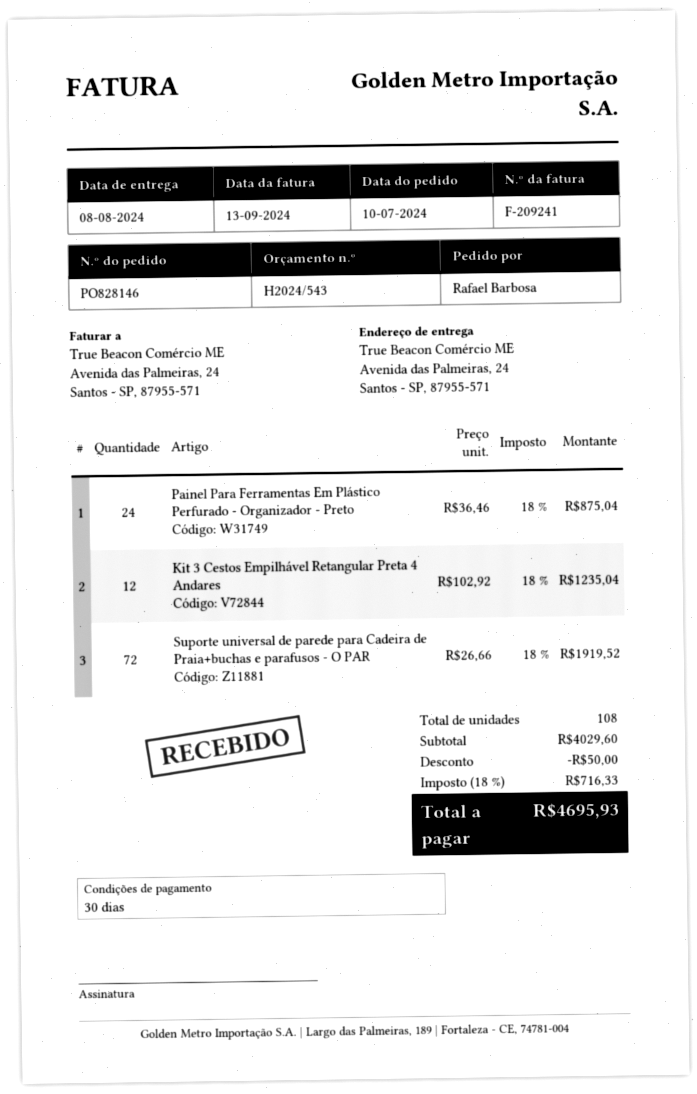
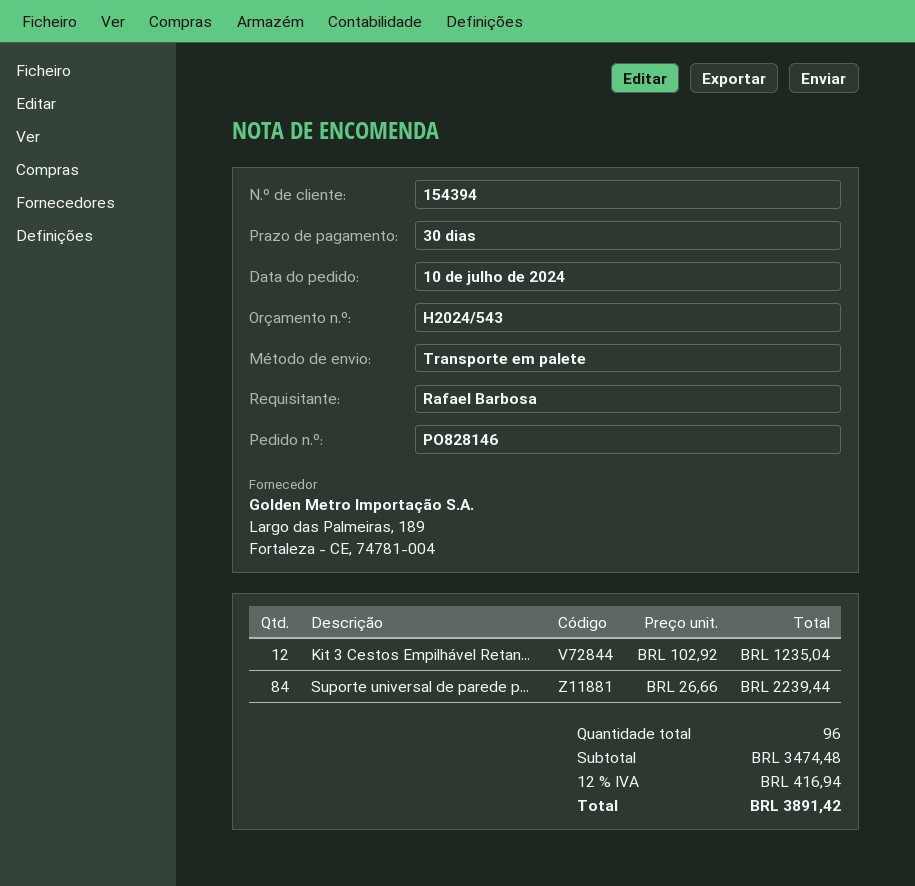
Painel Para Ferramentas Em Plástico Perfurado - Organizador - Preto: 24 x 36.46 = 875.04 -> none
Suporte universal de parede para Cadeira de Praia+buchas e parafusos - O PAR: 72 x 26.66 = 1919.52 -> 84 x 26.66 = 2239.44
total quantity: 108 -> 96
subtotal: 4029.60 -> 3474.48
discount: 50.00 -> none
tax: 18% = 716.33 -> 12% = 416.94
total: 4695.93 -> 3891.42

